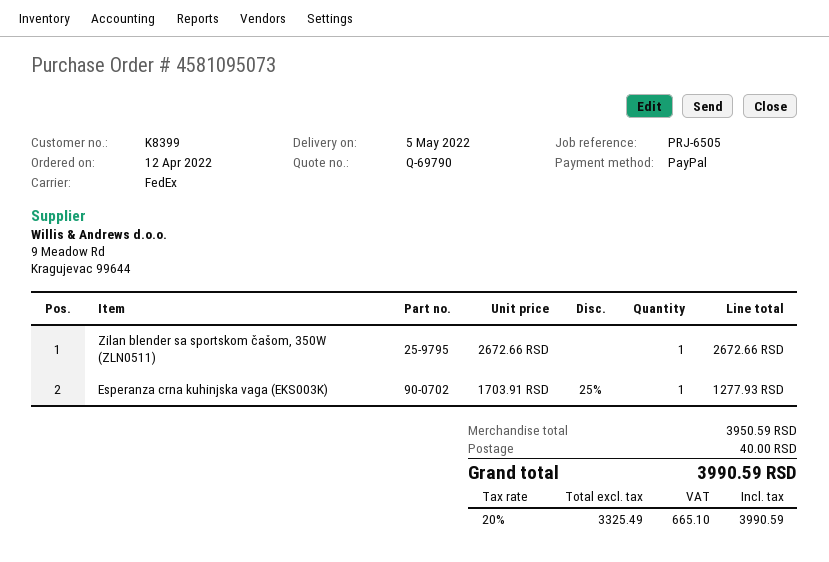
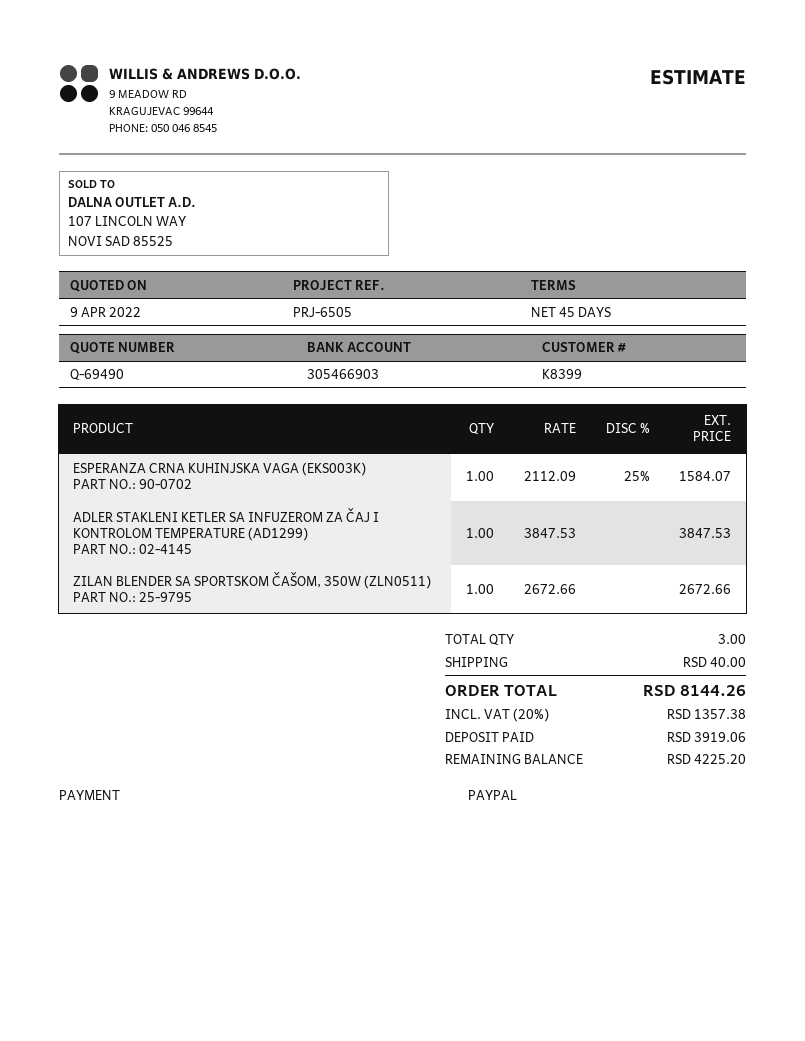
quote number: Q-69790 -> Q-69490
Esperanza crna kuhinjska vaga (EKS003K): 1 x 1703.91 - 25% = 1277.93 -> 1 x 2112.09 - 25% = 1584.07
ADLER STAKLENI KETLER SA INFUZEROM ZA ČAJ I KONTROLOM TEMPERATURE (AD1299): none -> 1 x 3847.53 = 3847.53
tax: 20% = 665.10 -> 20% = 1357.38
total: 3990.59 -> 8144.26

